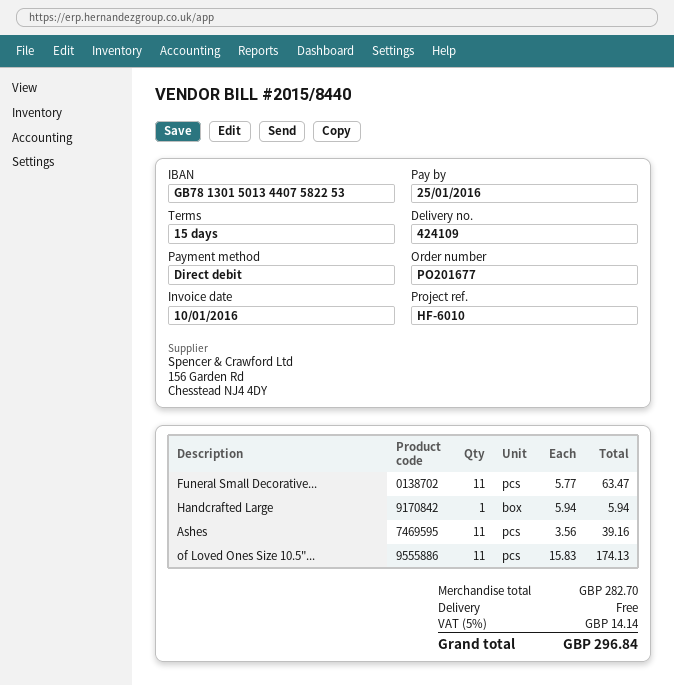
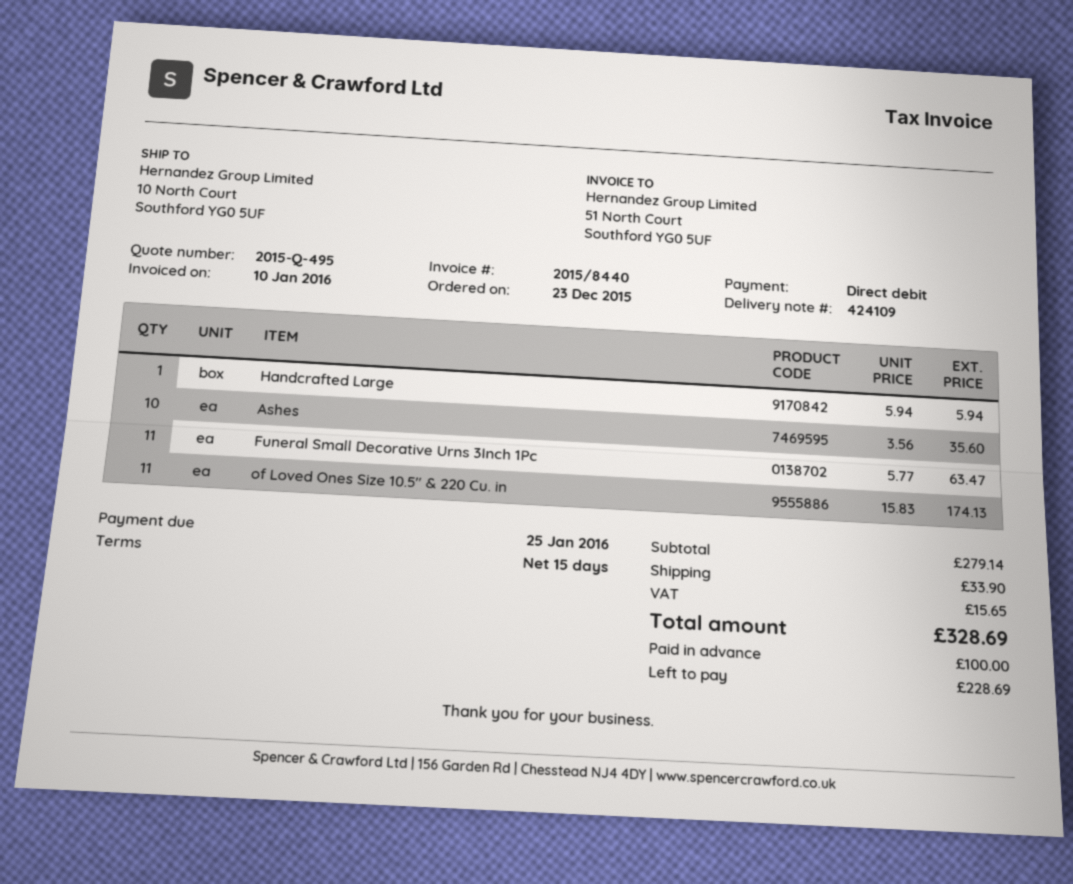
Ashes: 11 x 3.56 = 39.16 -> 10 x 3.56 = 35.60
subtotal: 282.70 -> 279.14
shipping: 0.00 -> 33.90
tax: 14.14 -> 15.65
total: 296.84 -> 328.69

